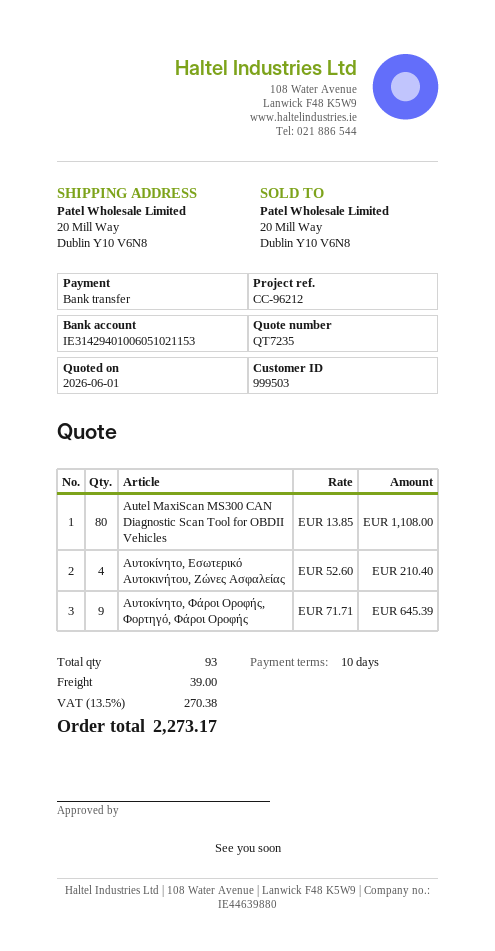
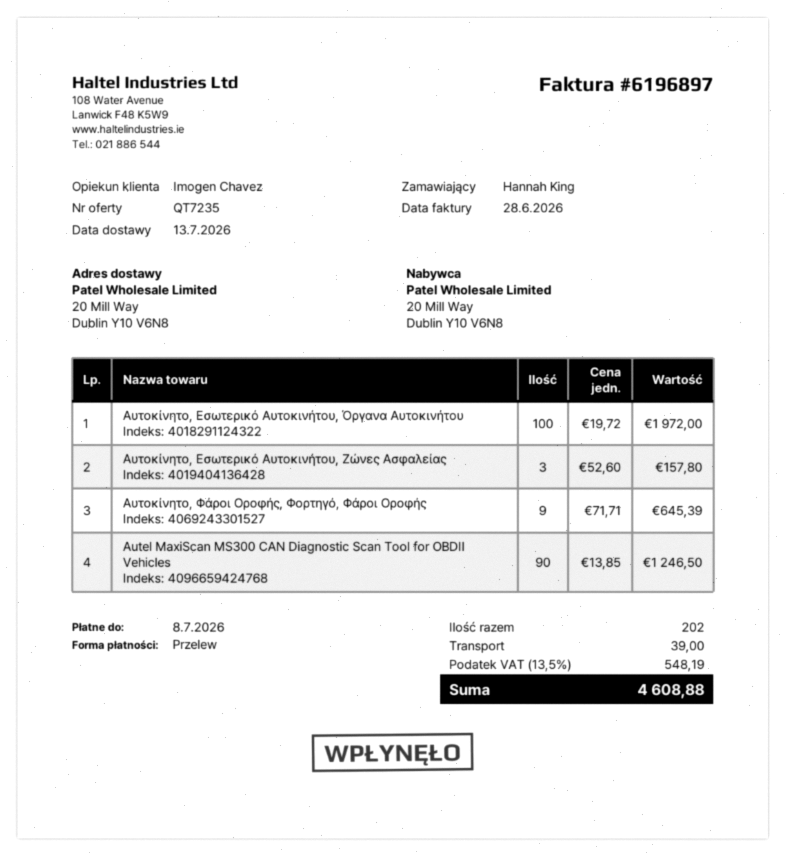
Autel MaxiScan MS300 CAN Diagnostic Scan Tool for OBDII Vehicles: 80 x 13.85 = 1108.00 -> 90 x 13.85 = 1246.50
Αυτοκίνητο, Εσωτερικό Αυτοκινήτου, Ζώνες Ασφαλείας: 4 x 52.60 = 210.40 -> 3 x 52.60 = 157.80
Αυτοκίνητο, Εσωτερικό Αυτοκινήτου, Όργανα Αυτοκινήτου: none -> 100 x 19.72 = 1972.00
total quantity: 93 -> 202
tax: 13.5% = 270.38 -> 13.5% = 548.19
total: 2273.17 -> 4608.88

